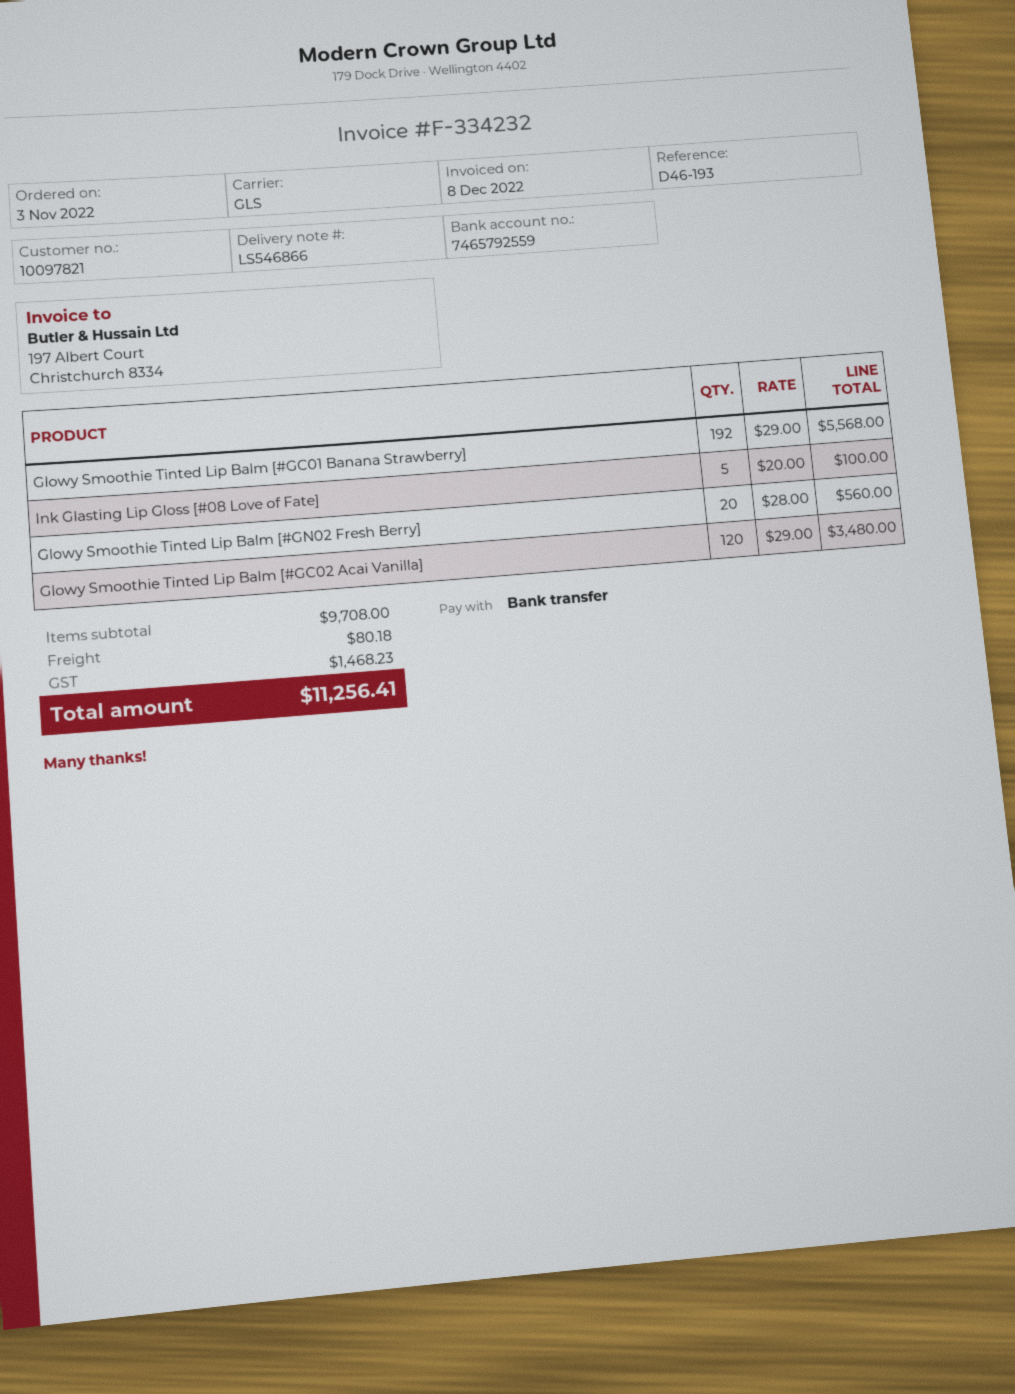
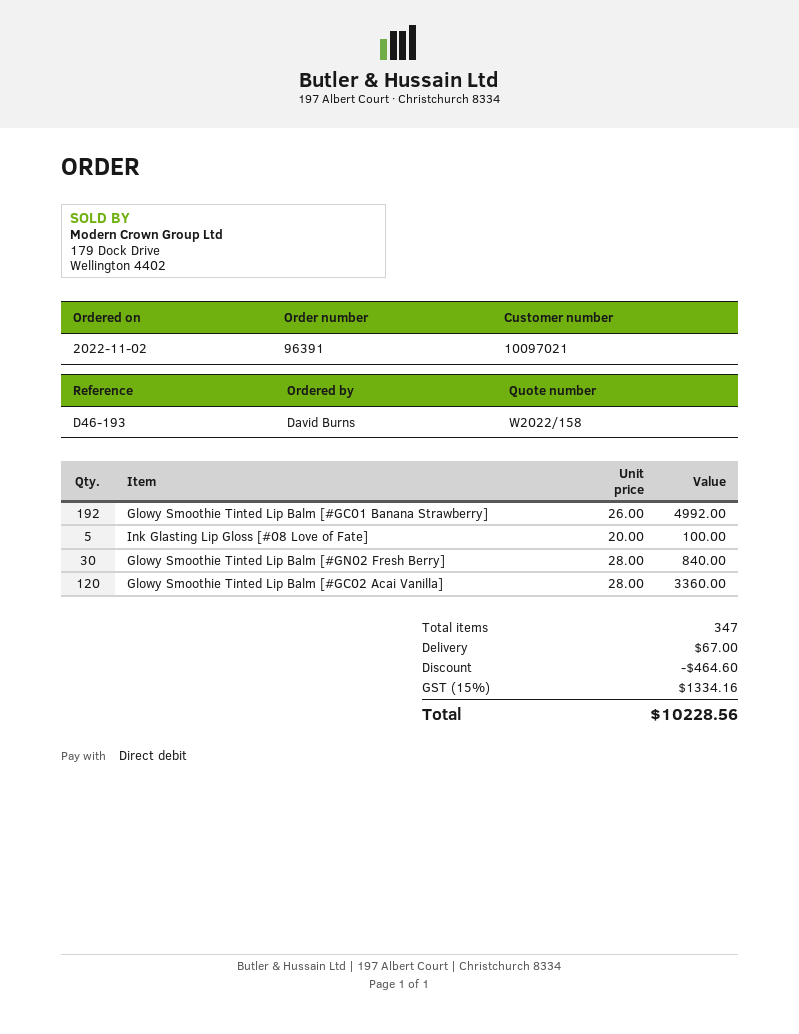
order date: 2022-11-03 -> 2022-11-02
customer number: 10097821 -> 10097021
payment method: bank transfer -> direct debit
Glowy Smoothie Tinted Lip Balm [#GC01 Banana Strawberry]: 192 x 29.00 = 5568.00 -> 192 x 26.00 = 4992.00
Glowy Smoothie Tinted Lip Balm [#GN02 Fresh Berry]: 20 x 28.00 = 560.00 -> 30 x 28.00 = 840.00
Glowy Smoothie Tinted Lip Balm [#GC02 Acai Vanilla]: 120 x 29.00 = 3480.00 -> 120 x 28.00 = 3360.00
discount: none -> 464.60
shipping: 80.18 -> 67.00
tax: 1468.23 -> 1334.16
total: 11256.41 -> 10228.56

